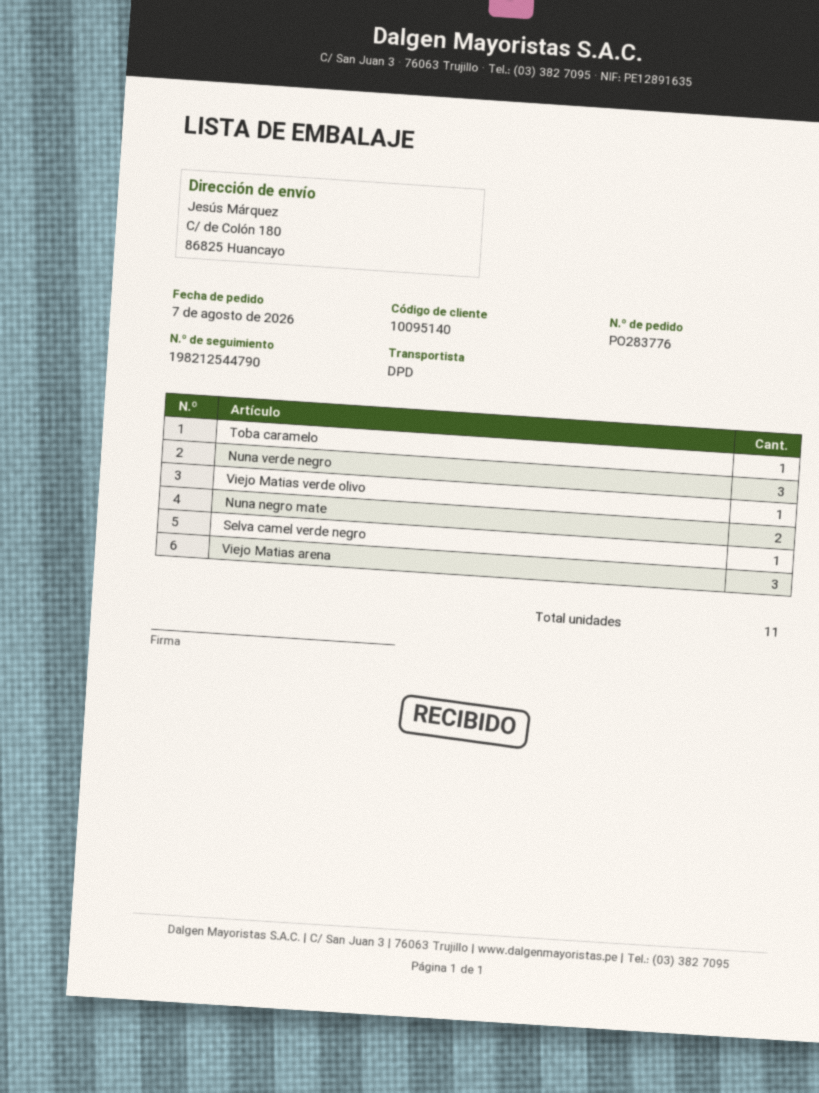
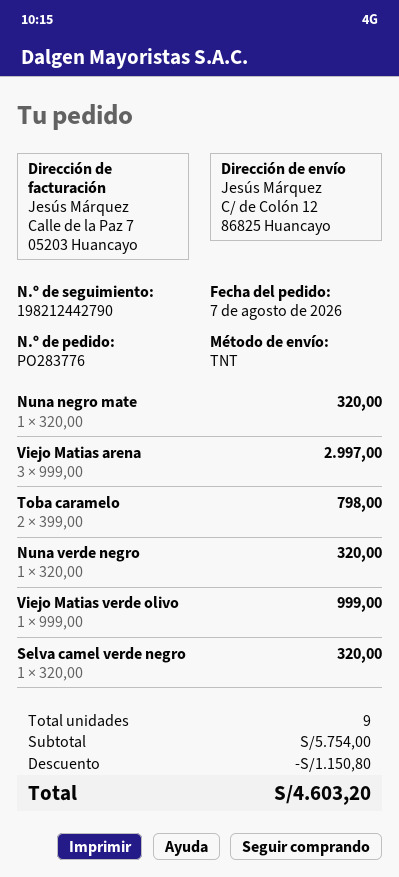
shipping method: DPD -> TNT
tracking number: 198212544790 -> 198212442790
ship to: C/ de Colón 180, 86825 Huancayo -> C/ de Colón 12, 86825 Huancayo
Toba caramelo: 1 -> 2
Nuna verde negro: 3 -> 1
Nuna negro mate: 2 -> 1
total quantity: 11 -> 9

